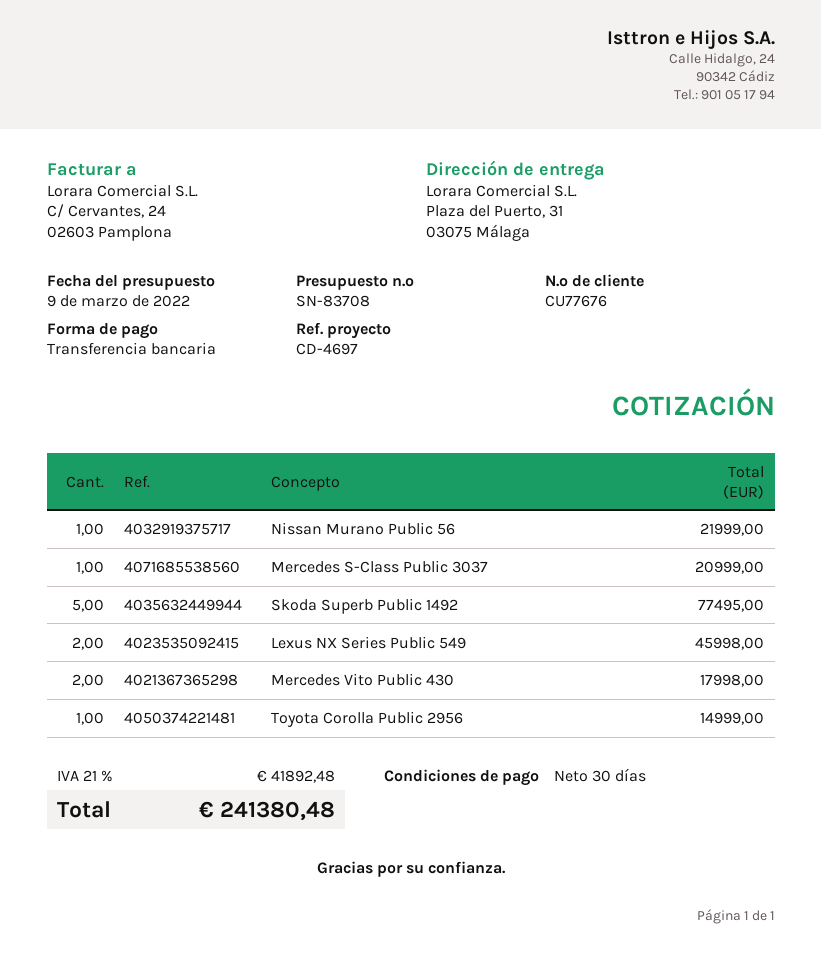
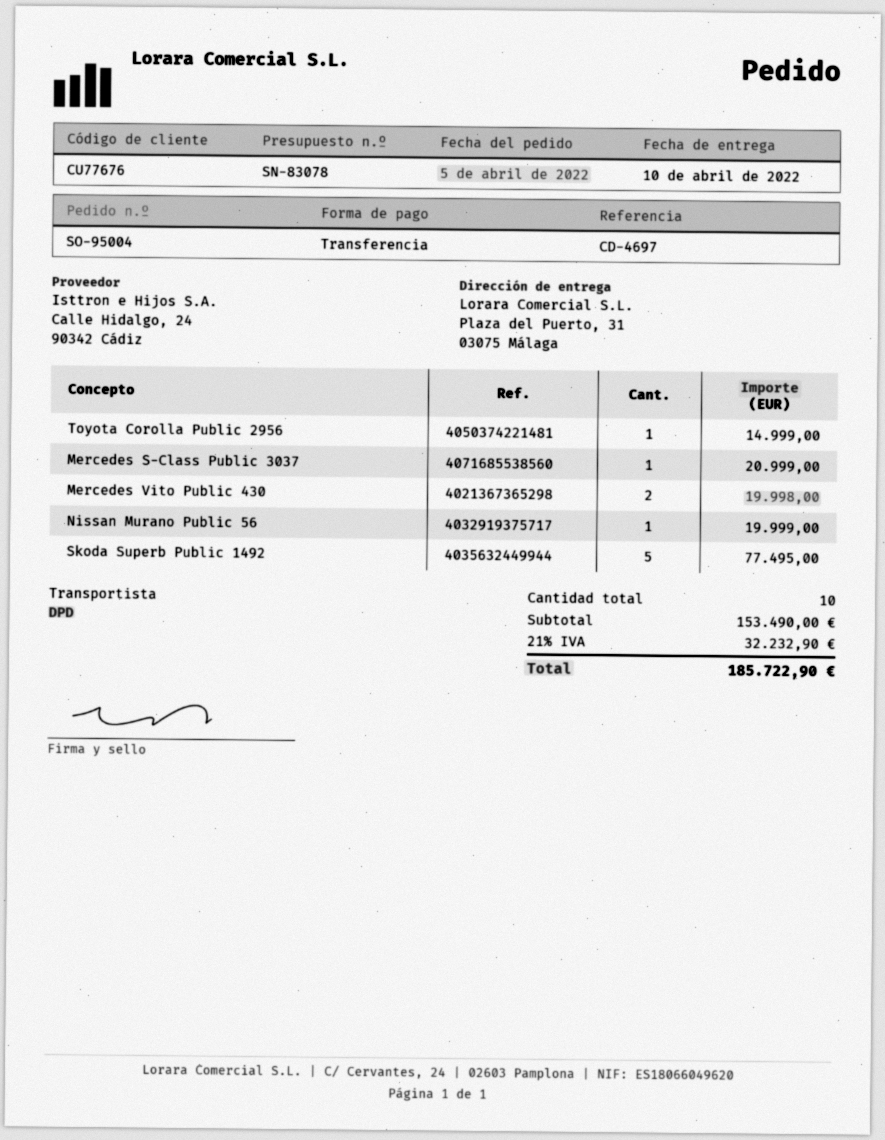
quote number: SN-83708 -> SN-83078
Nissan Murano Public 56: 1 for 21999.00 -> 1 for 19999.00
Lexus NX Series Public 549: 2 for 45998.00 -> none
Mercedes Vito Public 430: 2 for 17998.00 -> 2 for 19998.00
tax: 21% = 41892.48 -> 21% = 32232.90
total: 241380.48 -> 185722.90

